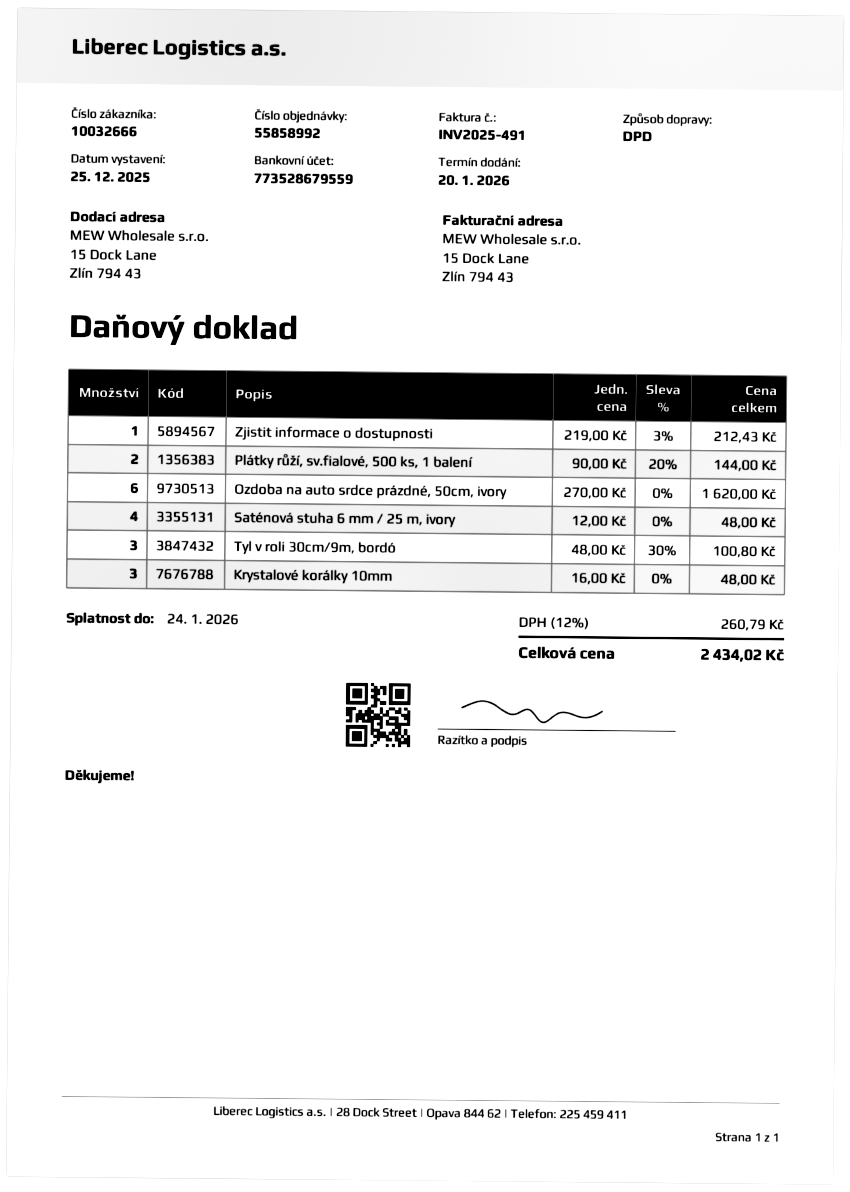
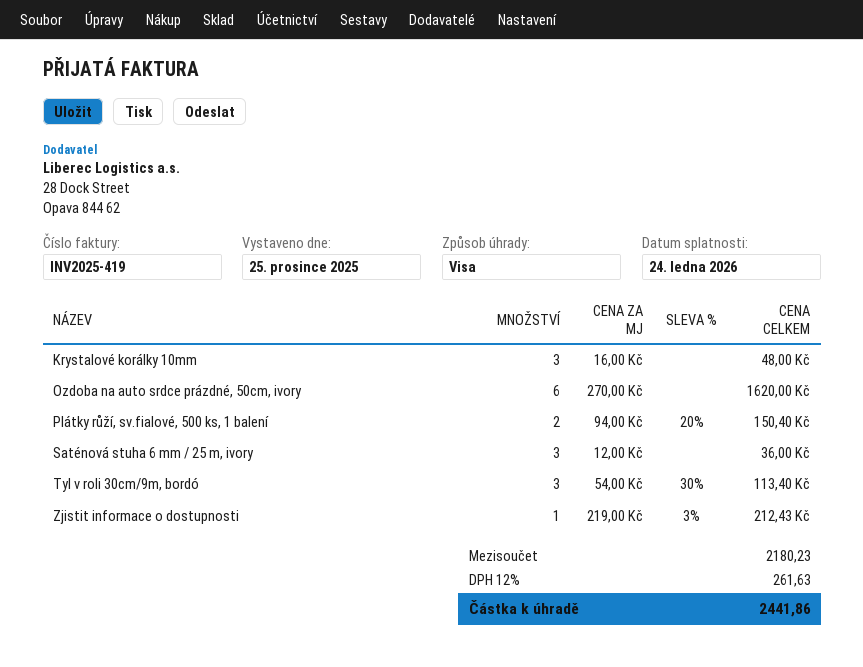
invoice number: INV2025-491 -> INV2025-419
Plátky růží, sv.fialové, 500 ks, 1 balení: 2 x 90.00 - 20% = 144.00 -> 2 x 94.00 - 20% = 150.40
Saténová stuha 6 mm / 25 m, ivory: 4 x 12.00 = 48.00 -> 3 x 12.00 = 36.00
Tyl v roli 30cm/9m, bordó: 3 x 48.00 - 30% = 100.80 -> 3 x 54.00 - 30% = 113.40
tax: 12% = 260.79 -> 12% = 261.63
total: 2434.02 -> 2441.86

